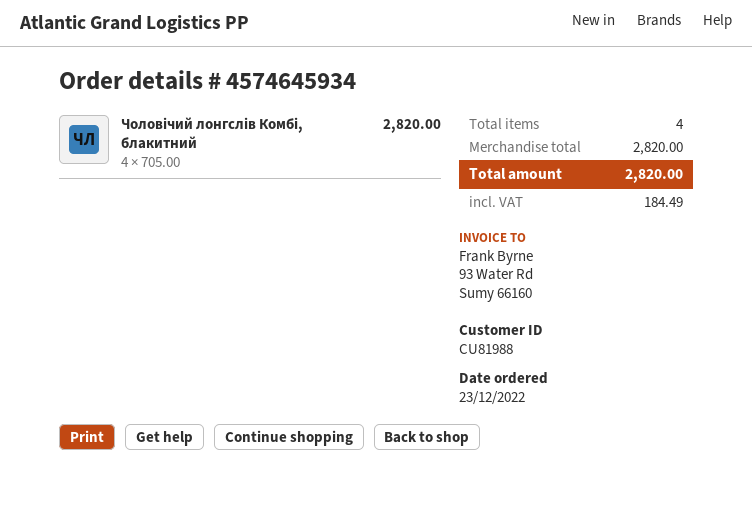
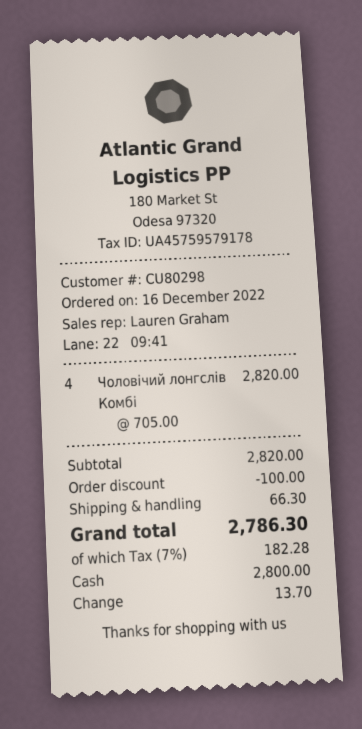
order date: 2022-12-23 -> 2022-12-16
customer number: CU81988 -> CU80298
discount: none -> 100.00
shipping: none -> 66.30
tax: 184.49 -> 182.28
total: 2820.00 -> 2786.30

